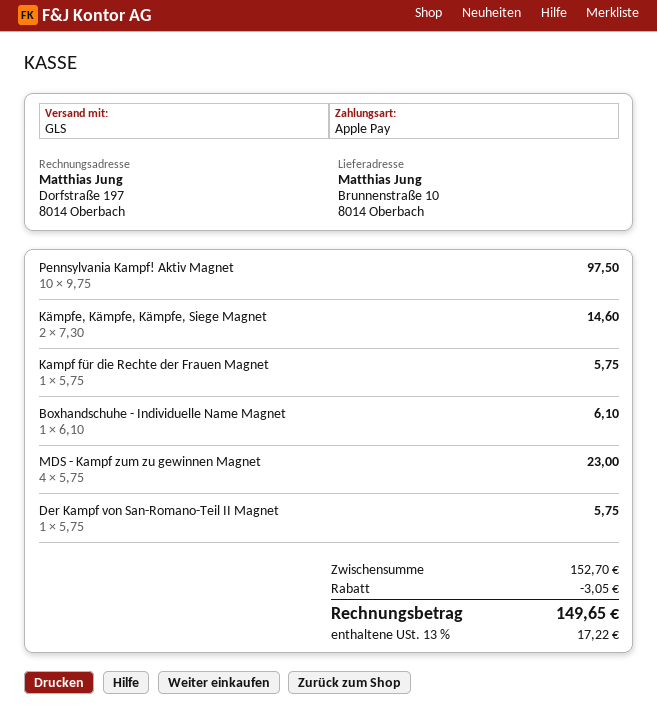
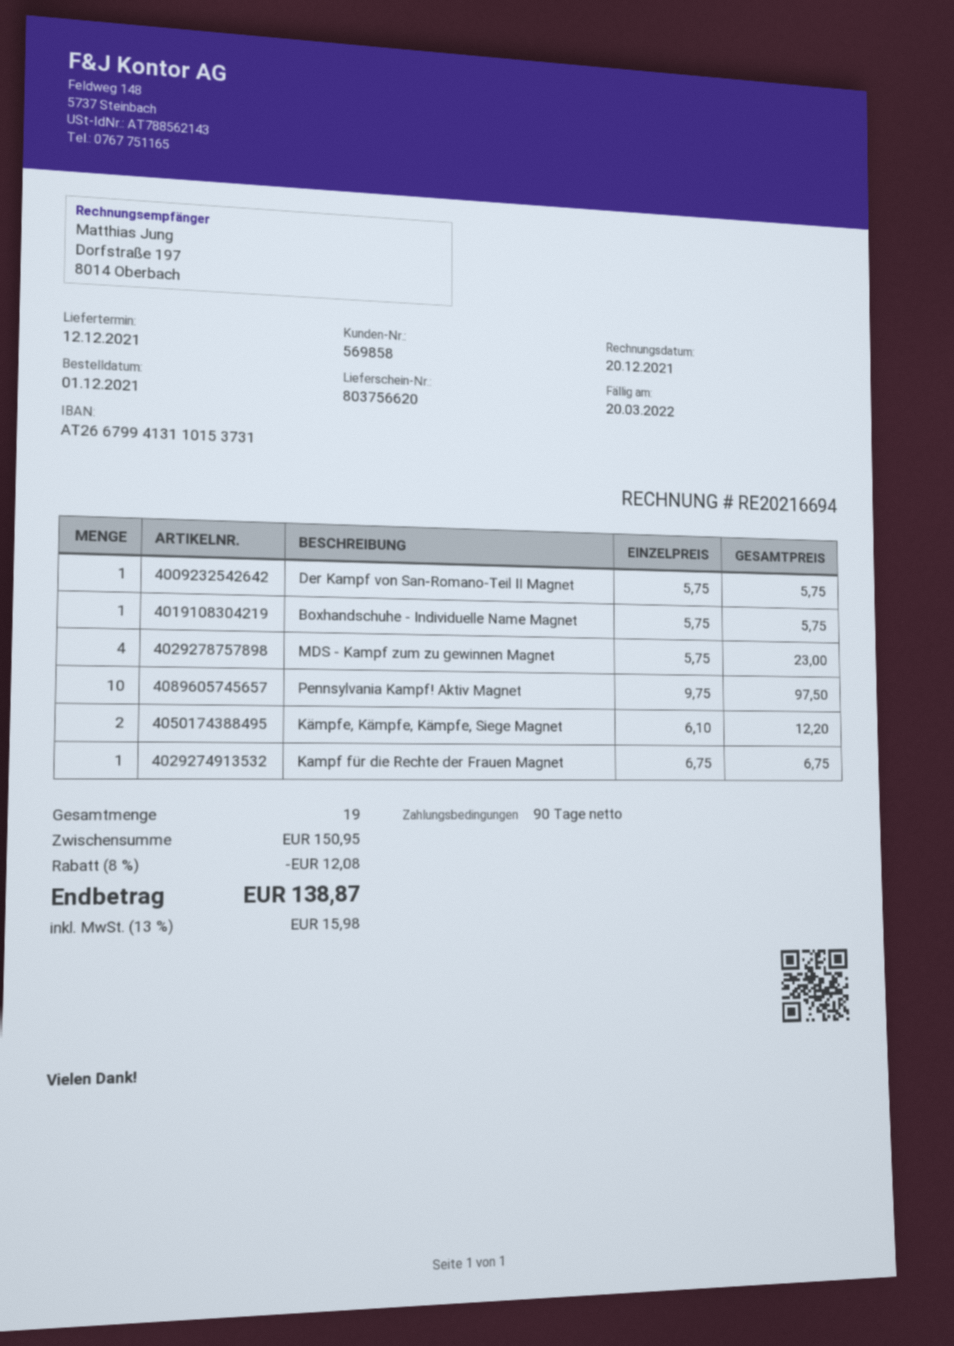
Kämpfe, Kämpfe, Kämpfe, Siege Magnet: 2 x 7.30 = 14.60 -> 2 x 6.10 = 12.20
Kampf für die Rechte der Frauen Magnet: 1 x 5.75 = 5.75 -> 1 x 6.75 = 6.75
Boxhandschuhe - Individuelle Name Magnet: 1 x 6.10 = 6.10 -> 1 x 5.75 = 5.75
subtotal: 152.70 -> 150.95
discount: 3.05 -> 12.08
tax: 13% = 17.22 -> 13% = 15.98
total: 149.65 -> 138.87

